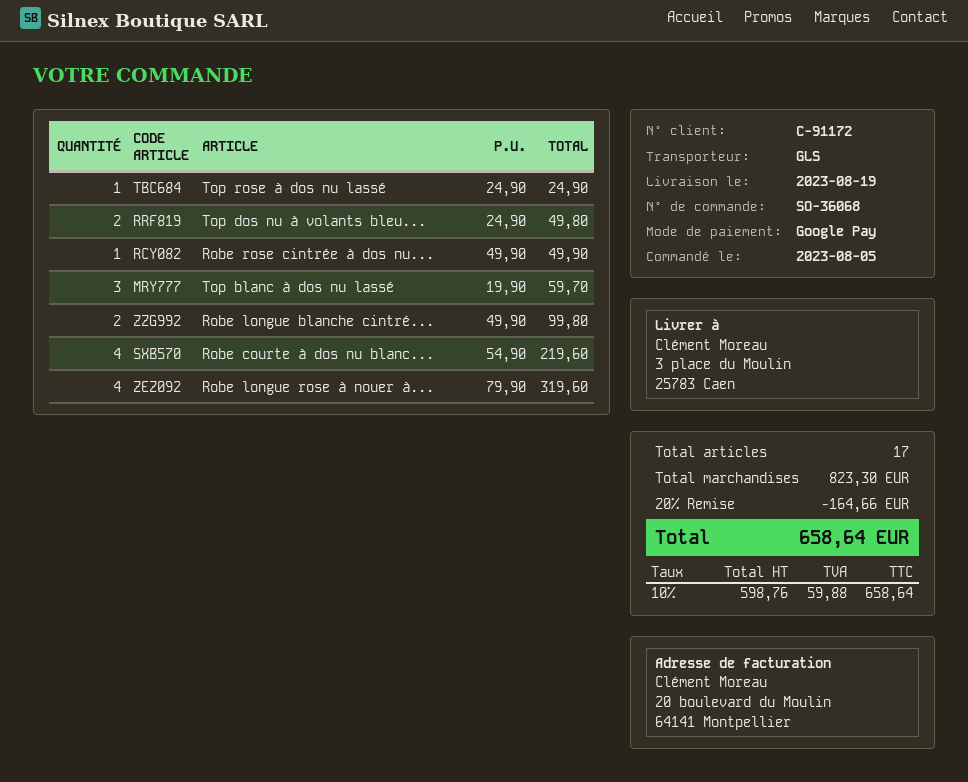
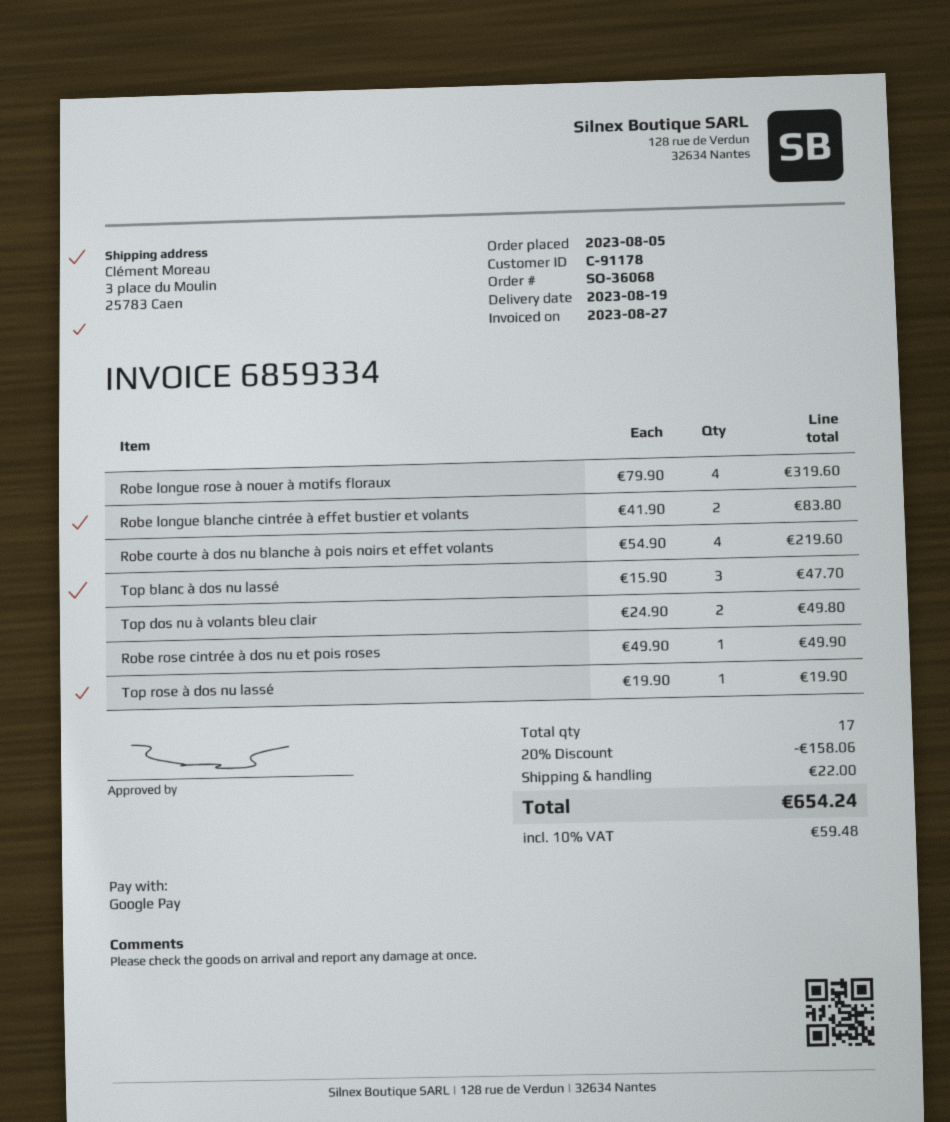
customer number: C-91172 -> C-91178
Top rose à dos nu lassé: 1 x 24.90 = 24.90 -> 1 x 19.90 = 19.90
Top blanc à dos nu lassé: 3 x 19.90 = 59.70 -> 3 x 15.90 = 47.70
Robe longue blanche cintré...: 2 x 49.90 = 99.80 -> 2 x 41.90 = 83.80
discount: 20% = 164.66 -> 20% = 158.06
shipping: none -> 22.00
tax: 10% = 59.88 -> 10% = 59.48
total: 658.64 -> 654.24

